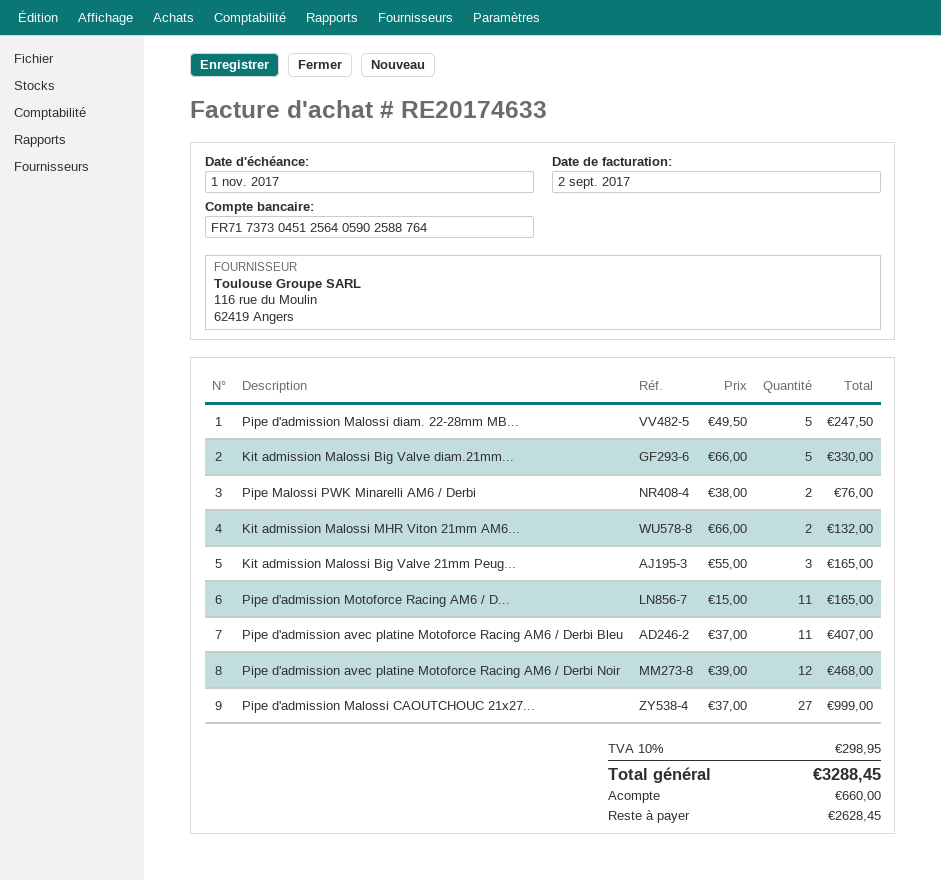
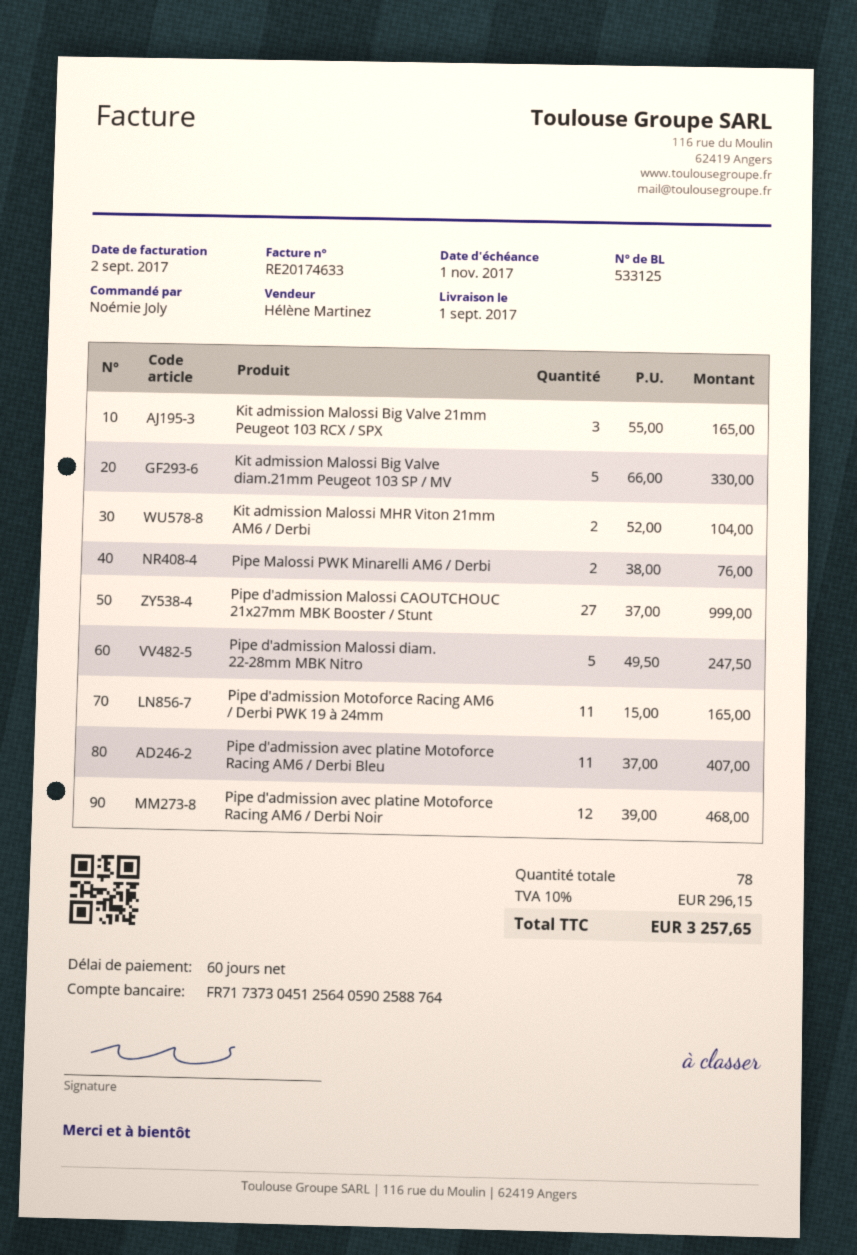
Kit admission Malossi MHR Viton 21mm AM6...: 2 x 66.00 = 132.00 -> 2 x 52.00 = 104.00
tax: 10% = 298.95 -> 10% = 296.15
total: 3288.45 -> 3257.65

